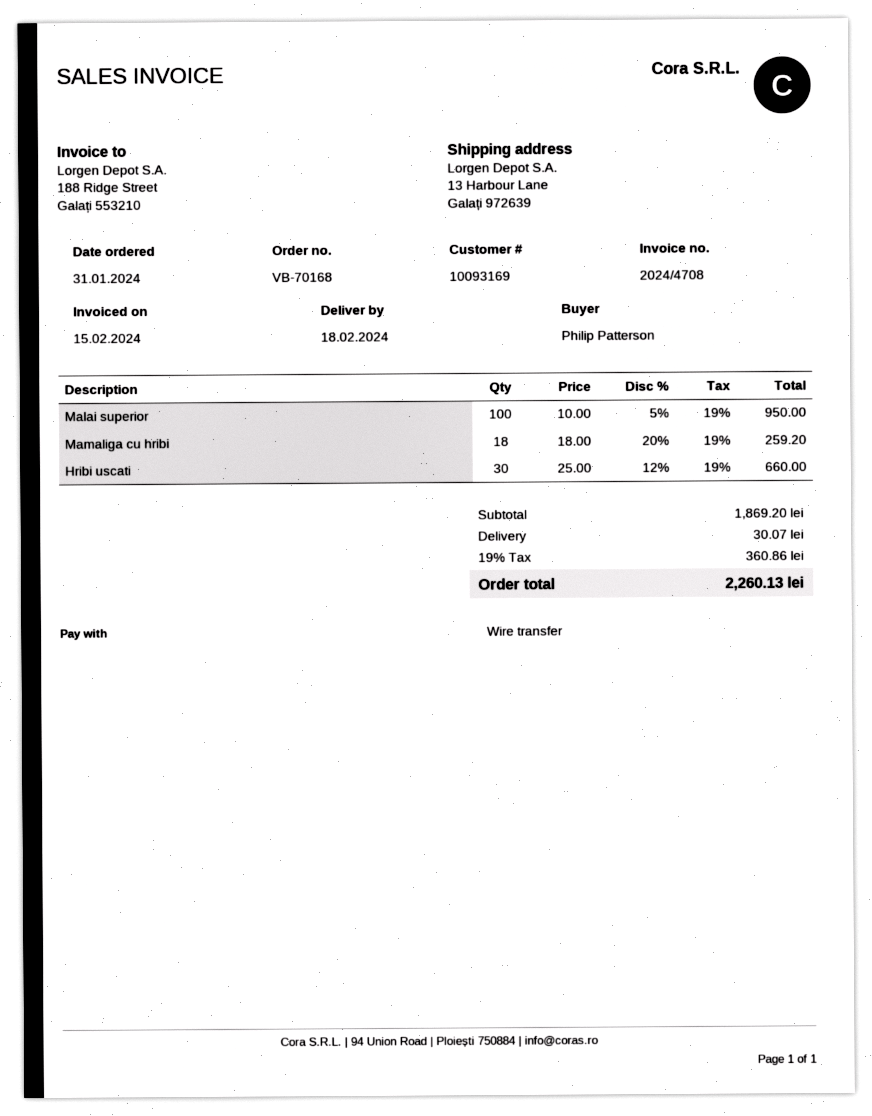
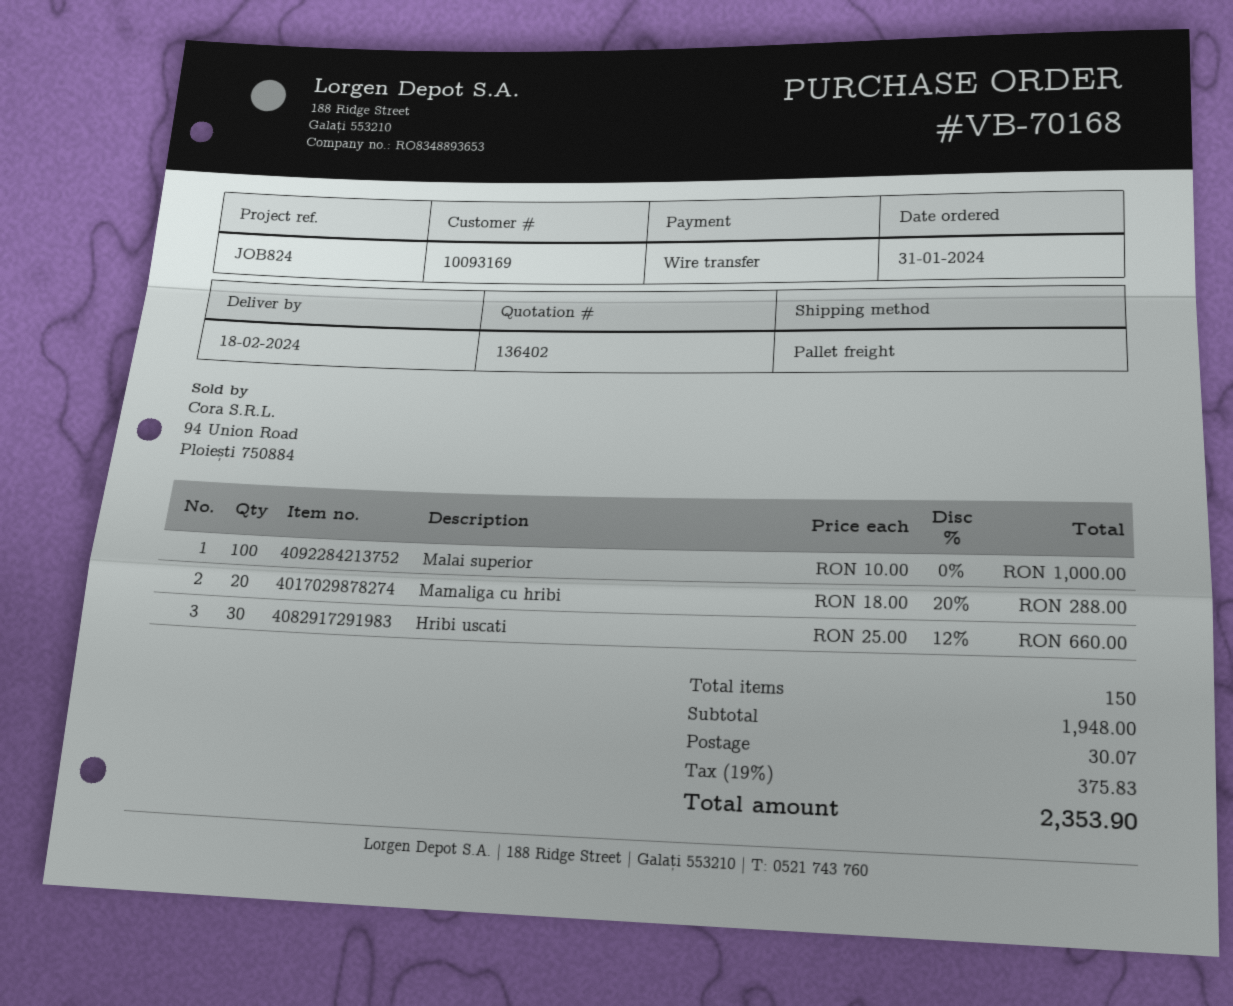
Malai superior: 100 x 10.00 - 5% = 950.00 -> 100 x 10.00 = 1000.00
Mamaliga cu hribi: 18 x 18.00 - 20% = 259.20 -> 20 x 18.00 - 20% = 288.00
subtotal: 1869.20 -> 1948.00
tax: 19% = 360.86 -> 19% = 375.83
total: 2260.13 -> 2353.90

